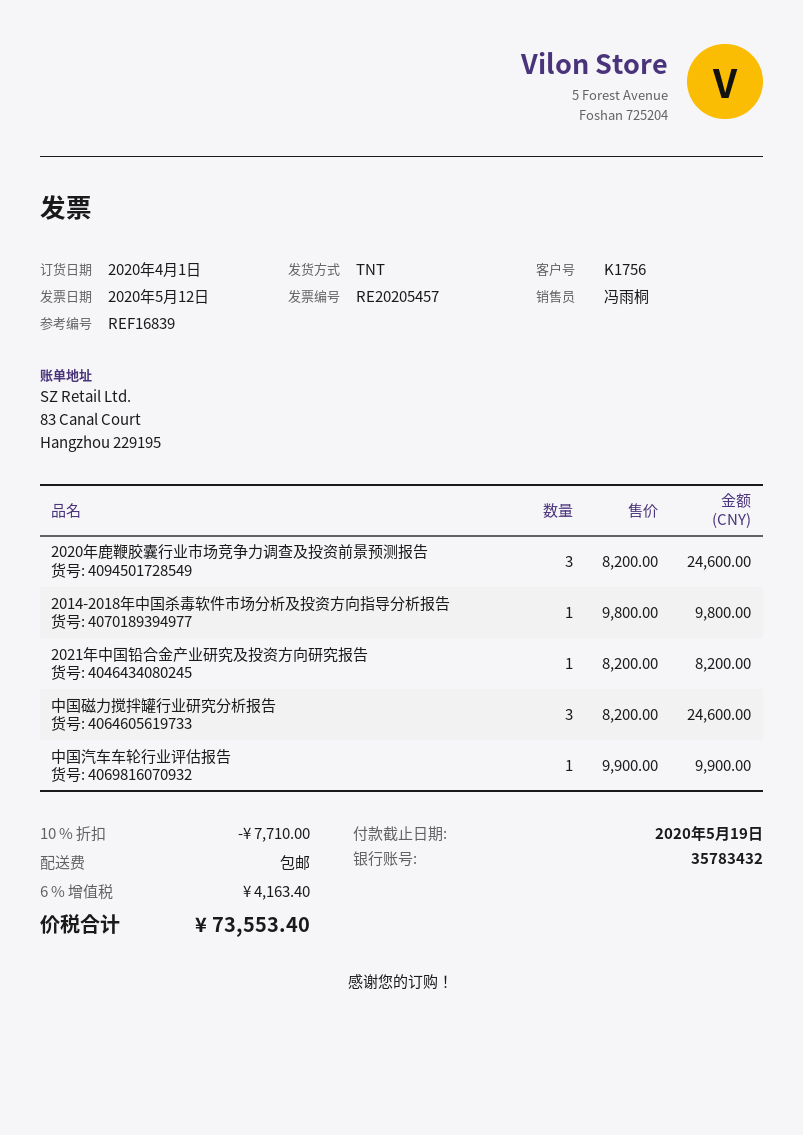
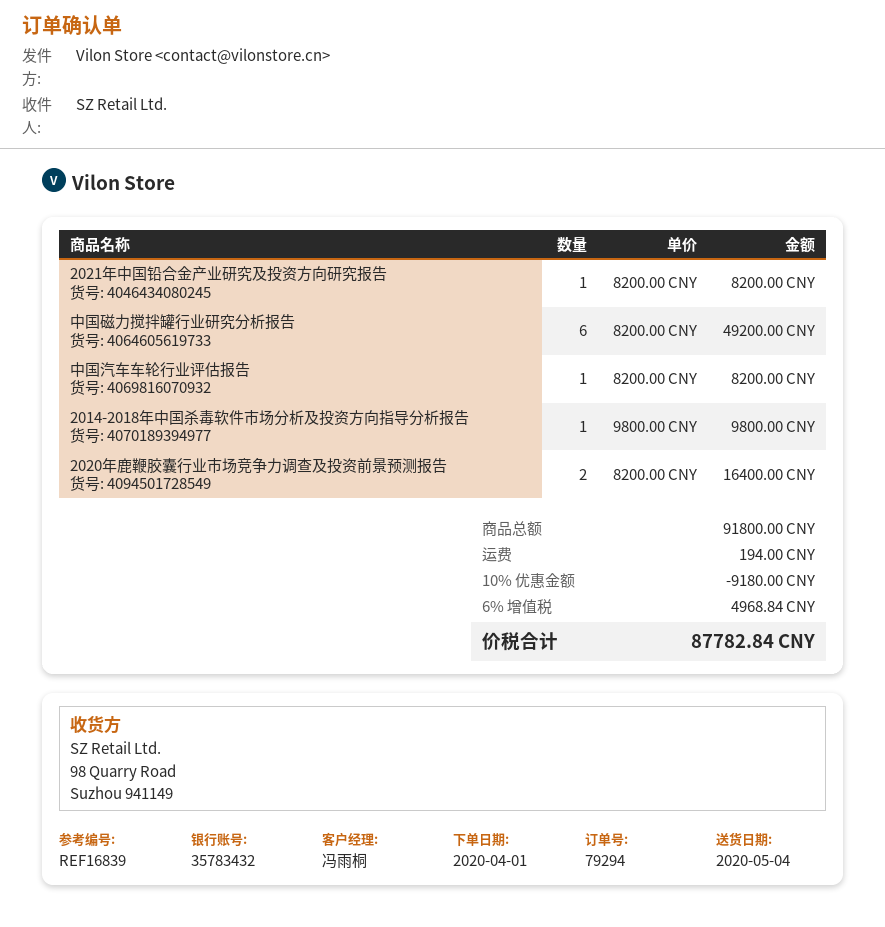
2020年鹿鞭胶囊行业市场竞争力调查及投资前景预测报告: 3 x 8200.00 = 24600.00 -> 2 x 8200.00 = 16400.00
中国磁力搅拌罐行业研究分析报告: 3 x 8200.00 = 24600.00 -> 6 x 8200.00 = 49200.00
中国汽车车轮行业评估报告: 1 x 9900.00 = 9900.00 -> 1 x 8200.00 = 8200.00
discount: 10% = 7710.00 -> 10% = 9180.00
shipping: 0.00 -> 194.00
tax: 6% = 4163.40 -> 6% = 4968.84
total: 73553.40 -> 87782.84

